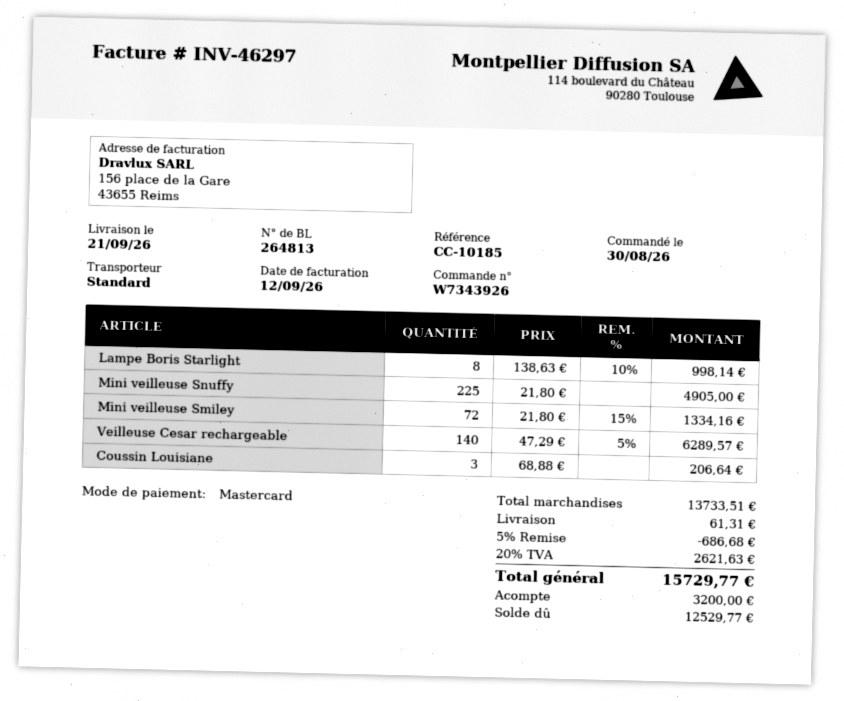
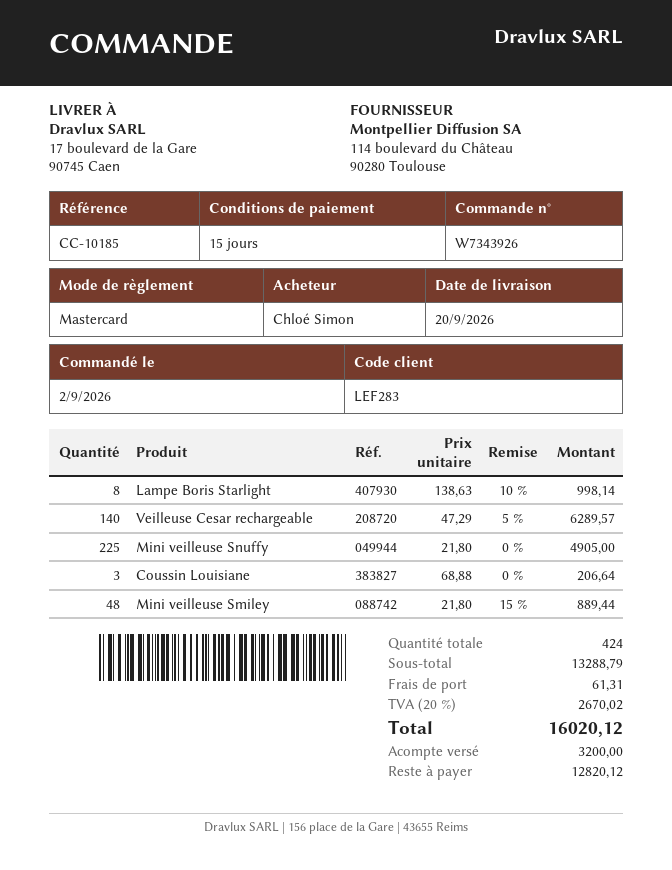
order date: 2026-08-30 -> 2026-09-02
delivery date: 2026-09-21 -> 2026-09-20
Mini veilleuse Smiley: 72 x 21.80 - 15% = 1334.16 -> 48 x 21.80 - 15% = 889.44
subtotal: 13733.51 -> 13288.79
discount: 5% = 686.68 -> none
tax: 20% = 2621.63 -> 20% = 2670.02
total: 15729.77 -> 16020.12
balance: 12529.77 -> 12820.12

